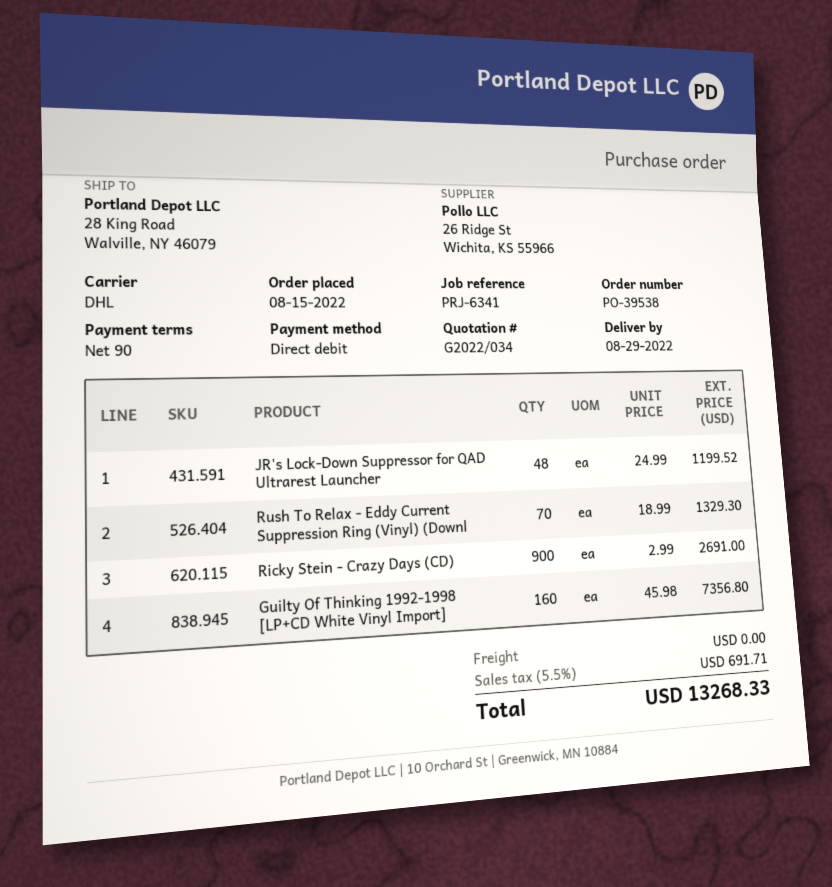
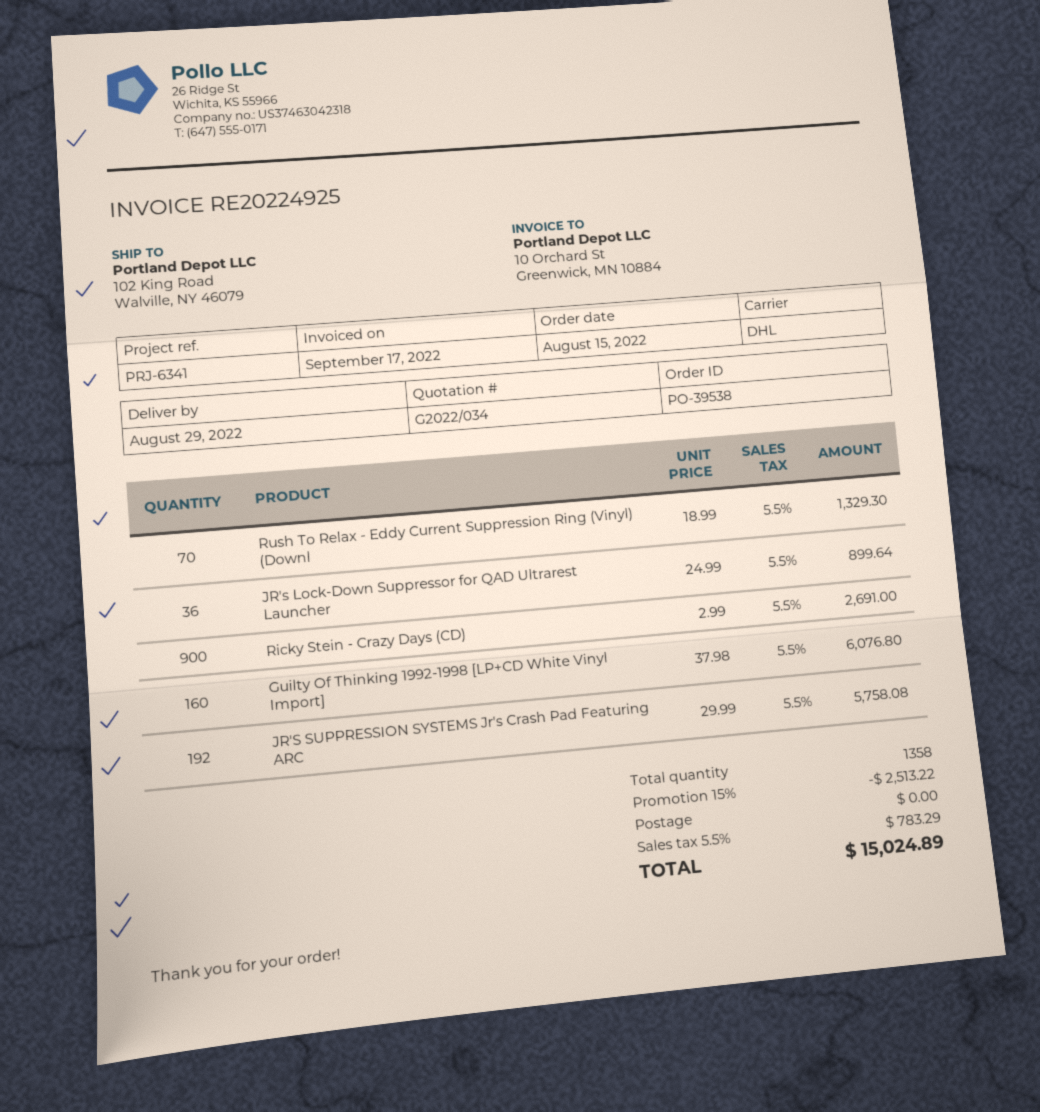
ship to: 28 King Road, Walville, NY 46079 -> 102 King Road, Walville, NY 46079
JR's Lock-Down Suppressor for QAD Ultrarest Launcher: 48 x 24.99 = 1199.52 -> 36 x 24.99 = 899.64
Guilty Of Thinking 1992-1998 [LP+CD White Vinyl Import]: 160 x 45.98 = 7356.80 -> 160 x 37.98 = 6076.80
JR'S SUPPRESSION SYSTEMS Jr's Crash Pad Featuring ARC: none -> 192 x 29.99 = 5758.08
discount: none -> 15% = 2513.22
tax: 5.5% = 691.71 -> 5.5% = 783.29
total: 13268.33 -> 15024.89

